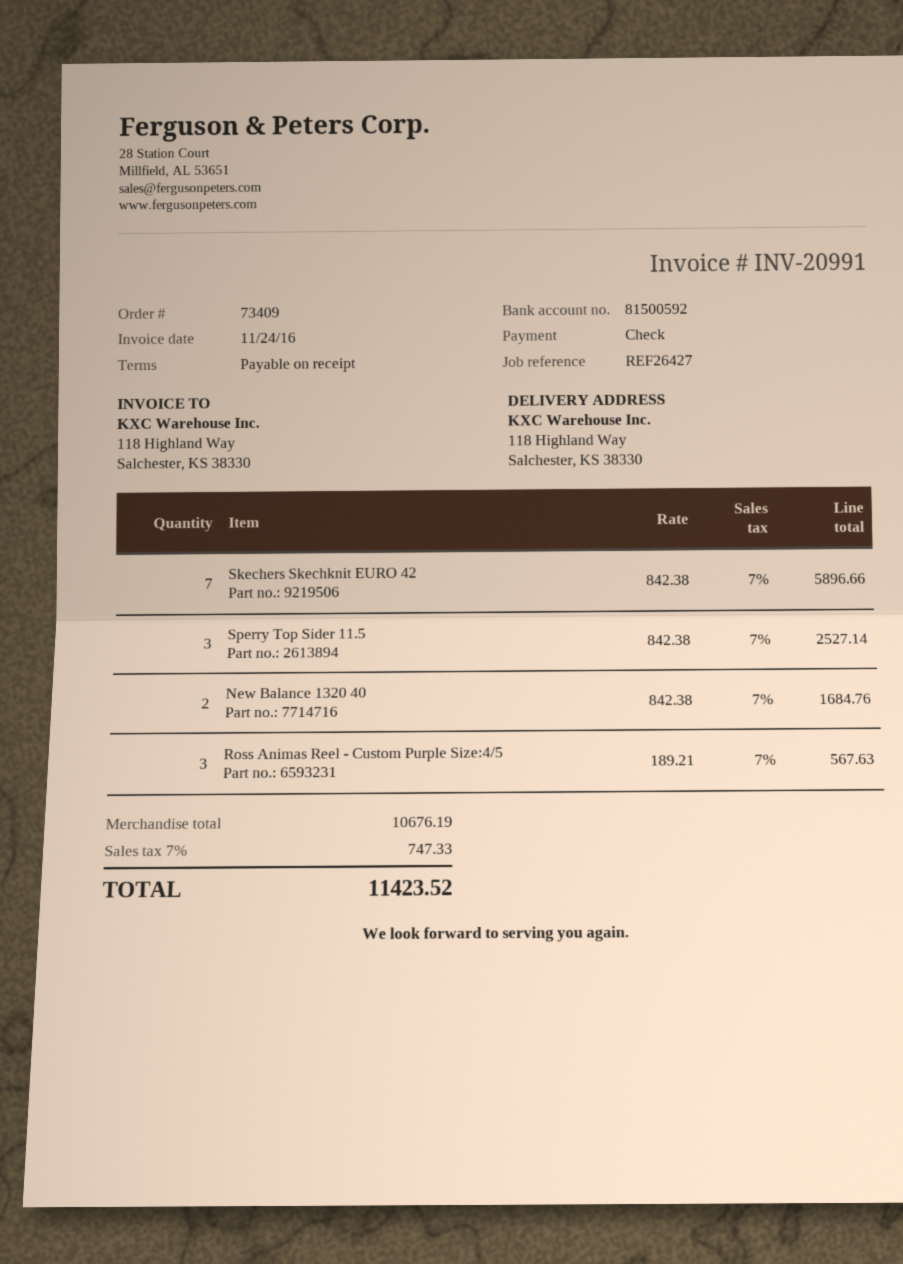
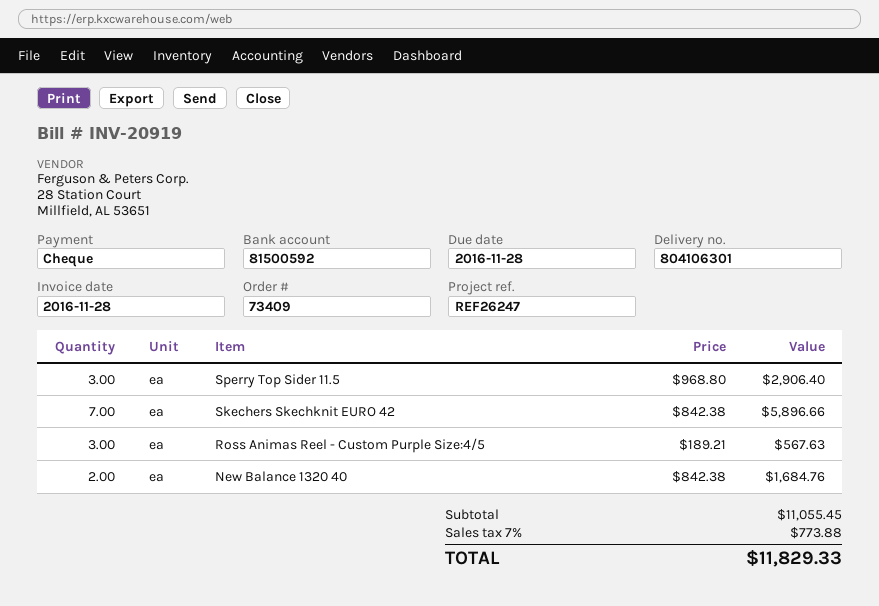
invoice number: INV-20991 -> INV-20919
invoice date: 2016-11-24 -> 2016-11-28
reference: REF26427 -> REF26247
Sperry Top Sider 11.5: 3 x 842.38 = 2527.14 -> 3 x 968.80 = 2906.40
subtotal: 10676.19 -> 11055.45
tax: 7% = 747.33 -> 7% = 773.88
total: 11423.52 -> 11829.33

